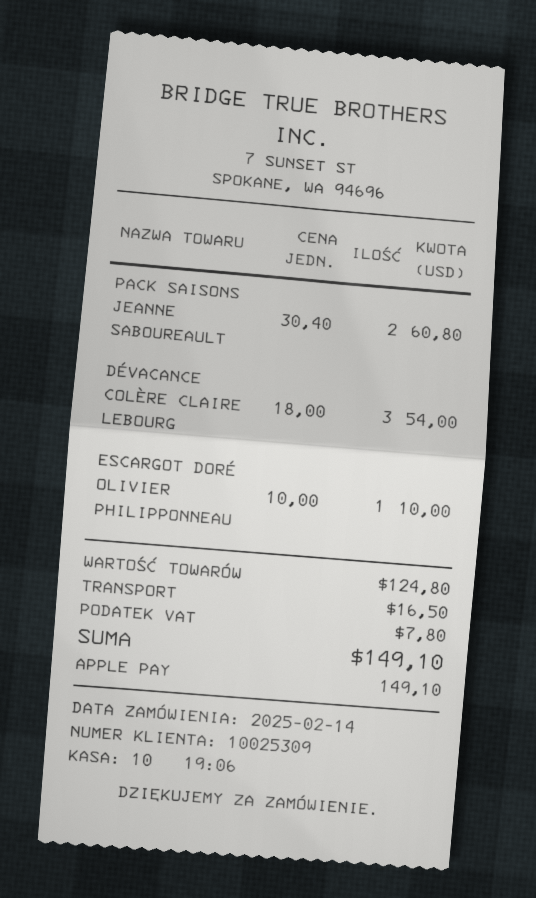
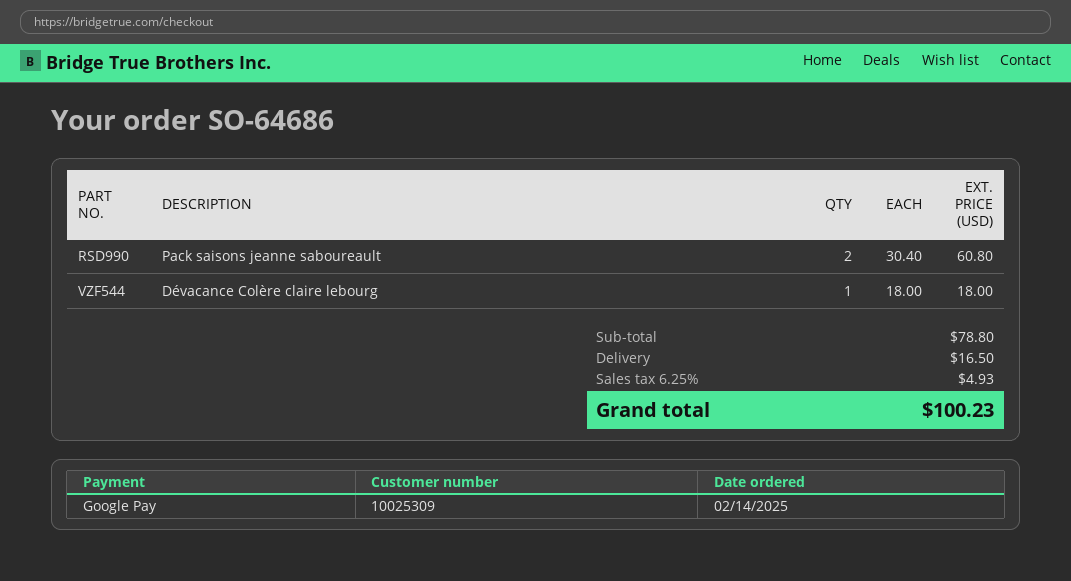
payment method: Apple Pay -> Google Pay
DÉVACANCE COLÈRE CLAIRE LEBOURG: 3 x 18.00 = 54.00 -> 1 x 18.00 = 18.00
ESCARGOT DORÉ OLIVIER PHILIPPONNEAU: 1 x 10.00 = 10.00 -> none
subtotal: 124.80 -> 78.80
tax: 7.80 -> 4.93
total: 149.10 -> 100.23

